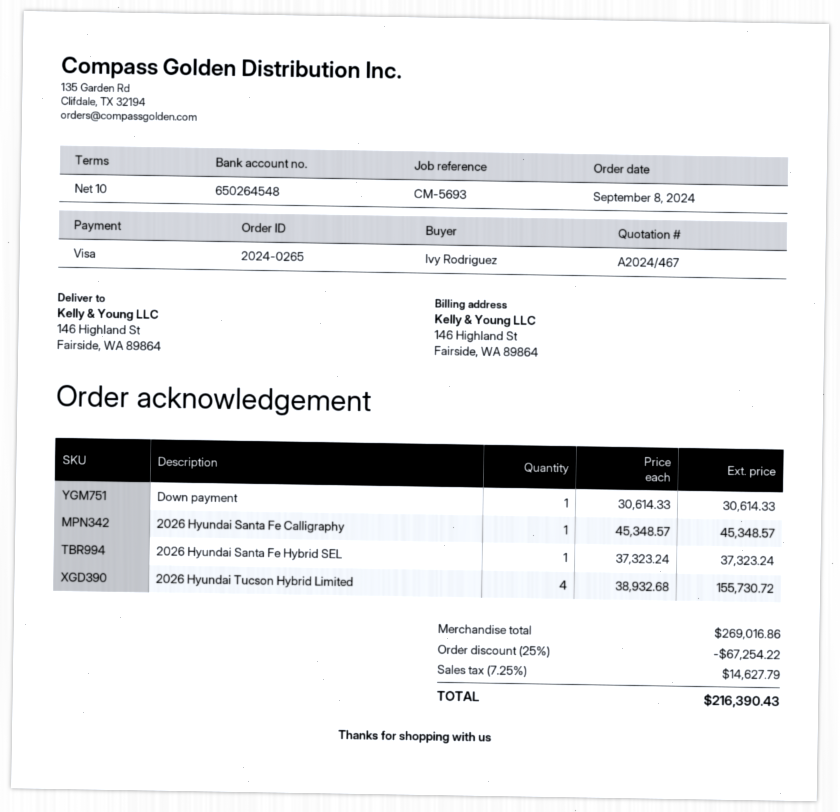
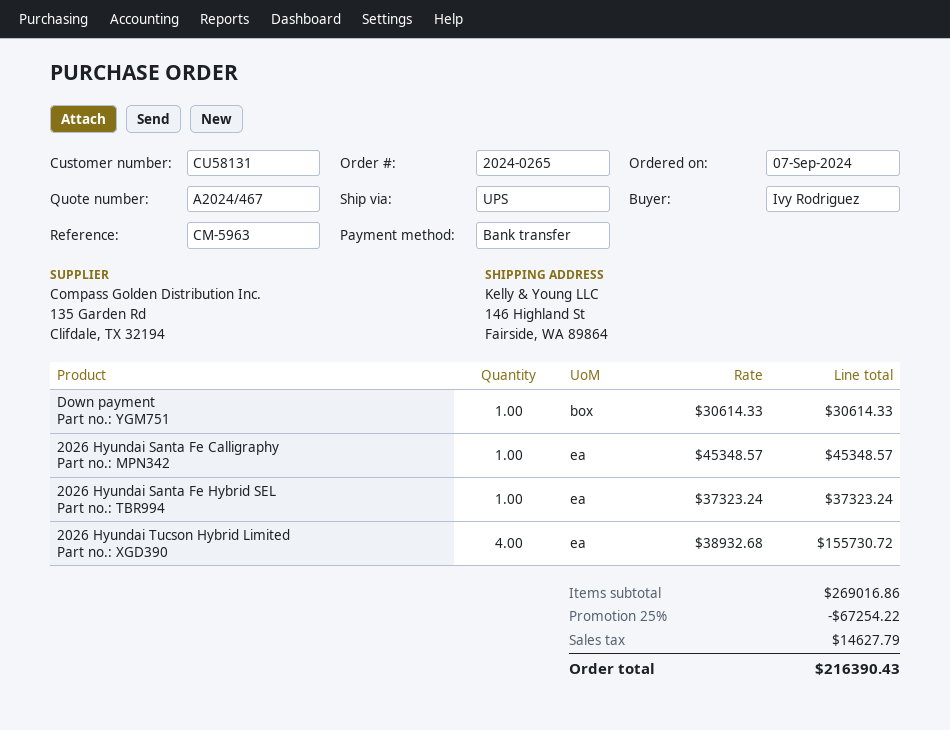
order date: 2024-09-08 -> 2024-09-07
reference: CM-5693 -> CM-5963
payment method: Visa -> bank transfer

